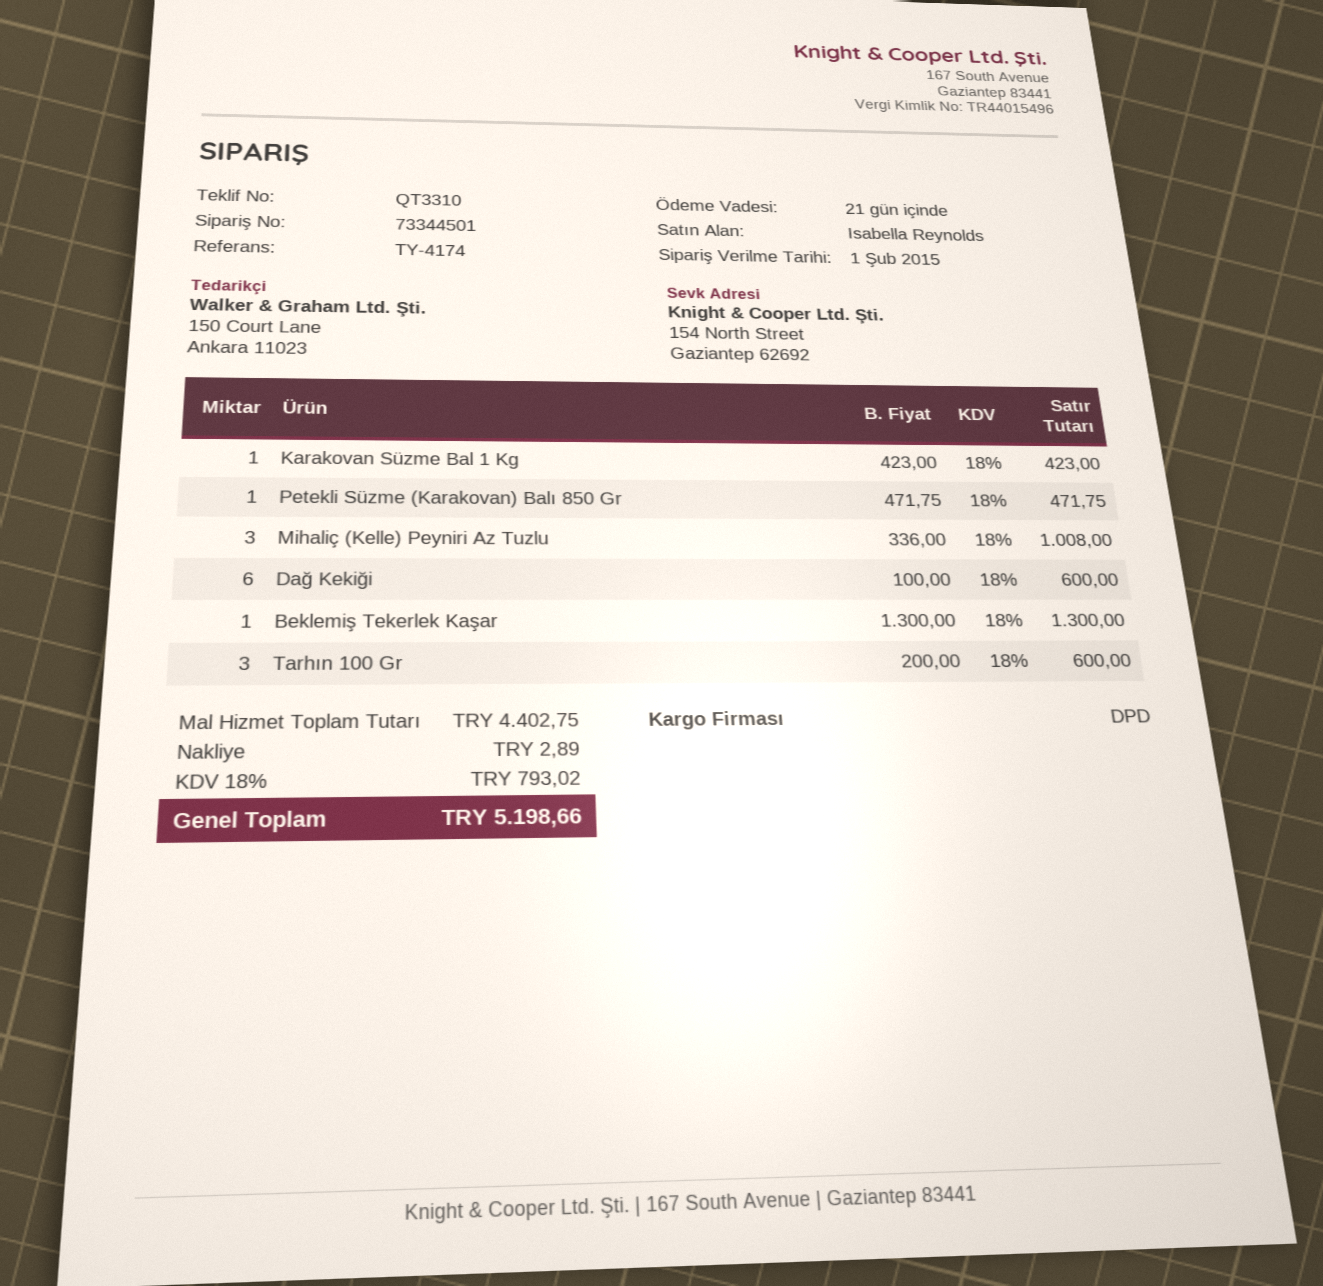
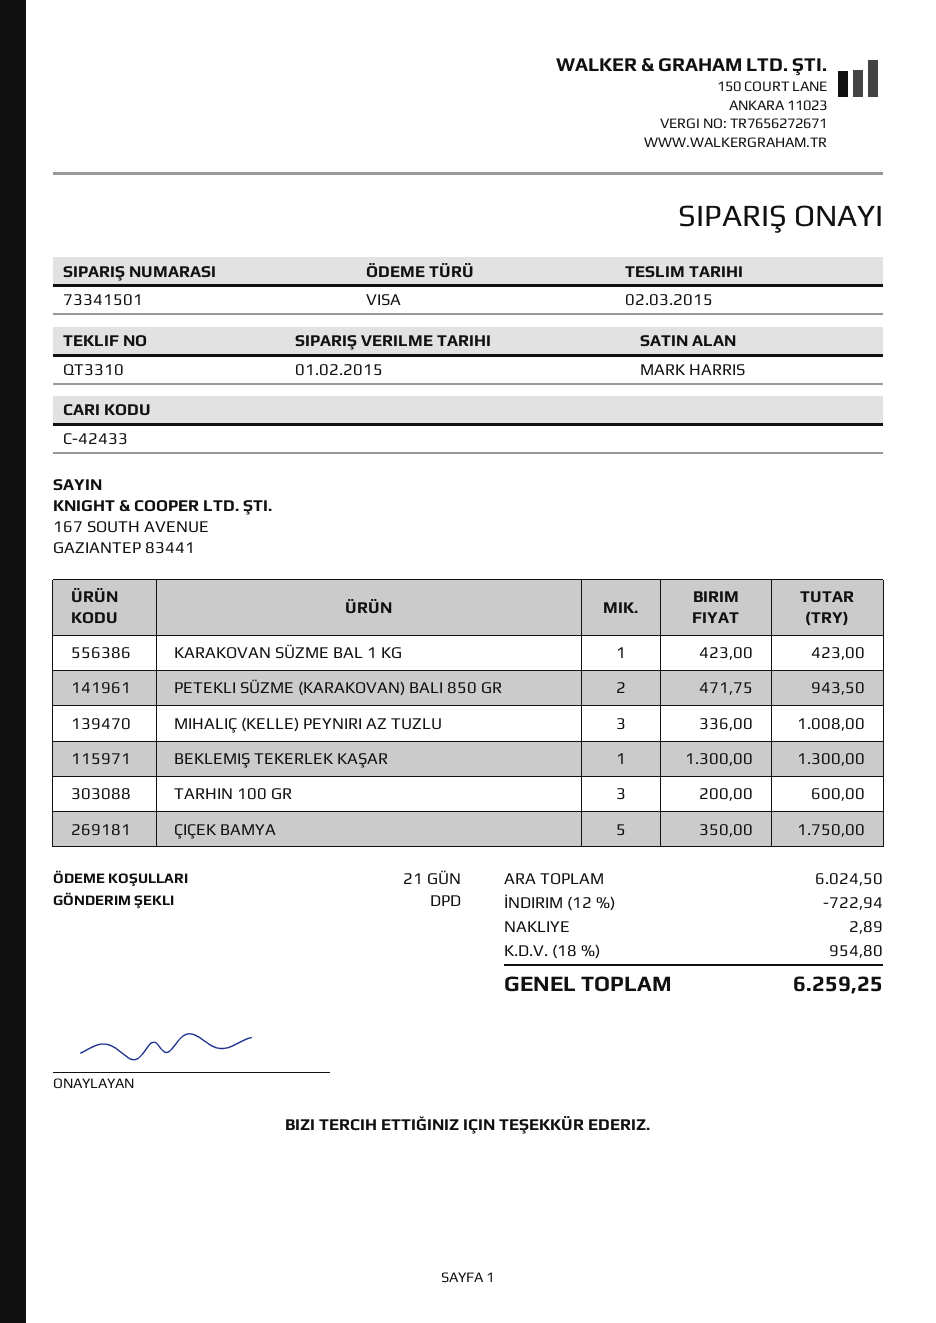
order number: 73344501 -> 73341501
ordered by: Isabella Reynolds -> MARK HARRIS
Petekli Süzme (Karakovan) Balı 850 Gr: 1 x 471.75 = 471.75 -> 2 x 471.75 = 943.50
Dağ Kekiği: 6 x 100.00 = 600.00 -> none
ÇIÇEK BAMYA: none -> 5 x 350.00 = 1750.00
subtotal: 4402.75 -> 6024.50
discount: none -> 12% = 722.94
tax: 18% = 793.02 -> 18% = 954.80
total: 5198.66 -> 6259.25

